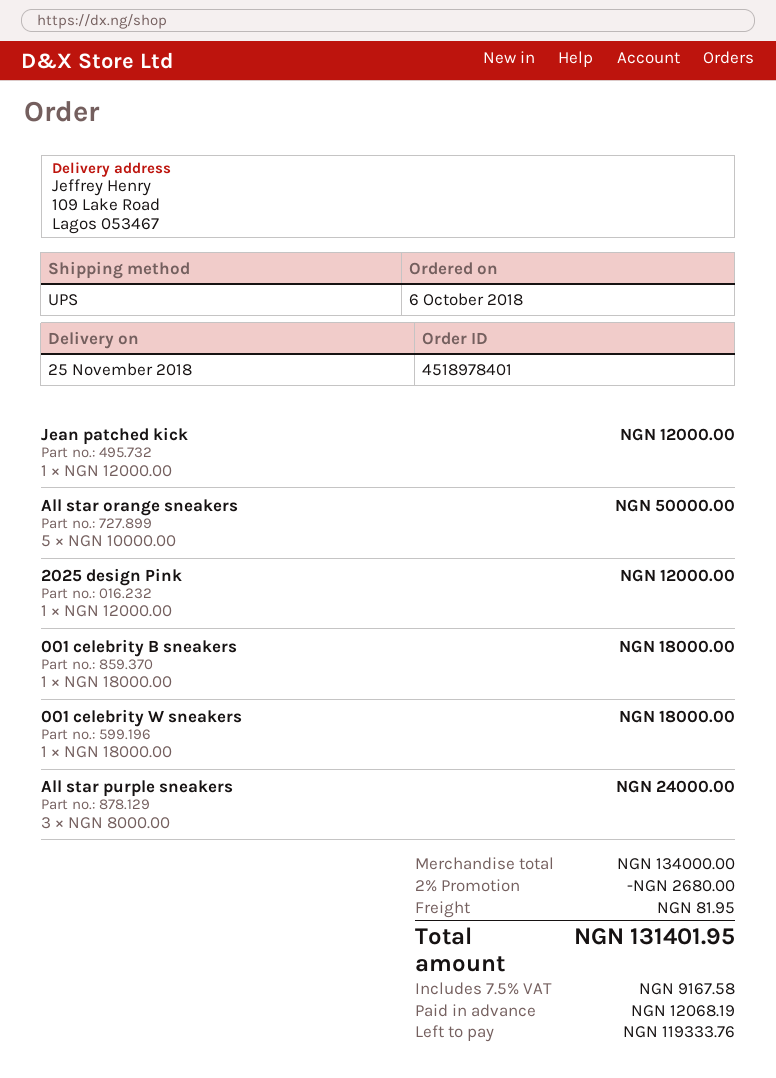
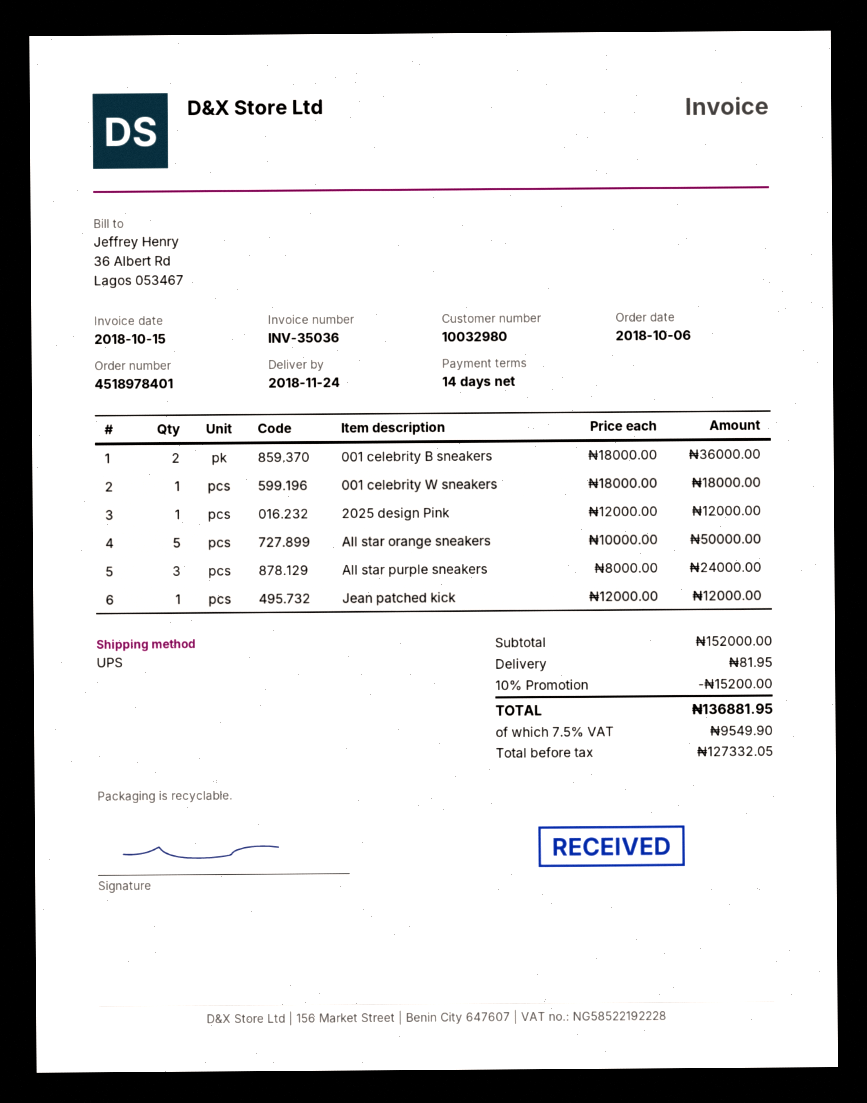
delivery date: 2018-11-25 -> 2018-11-24
001 celebrity B sneakers: 1 x 18000.00 = 18000.00 -> 2 x 18000.00 = 36000.00
subtotal: 134000.00 -> 152000.00
discount: 2% = 2680.00 -> 10% = 15200.00
tax: 7.5% = 9167.58 -> 7.5% = 9549.90
total: 131401.95 -> 136881.95

